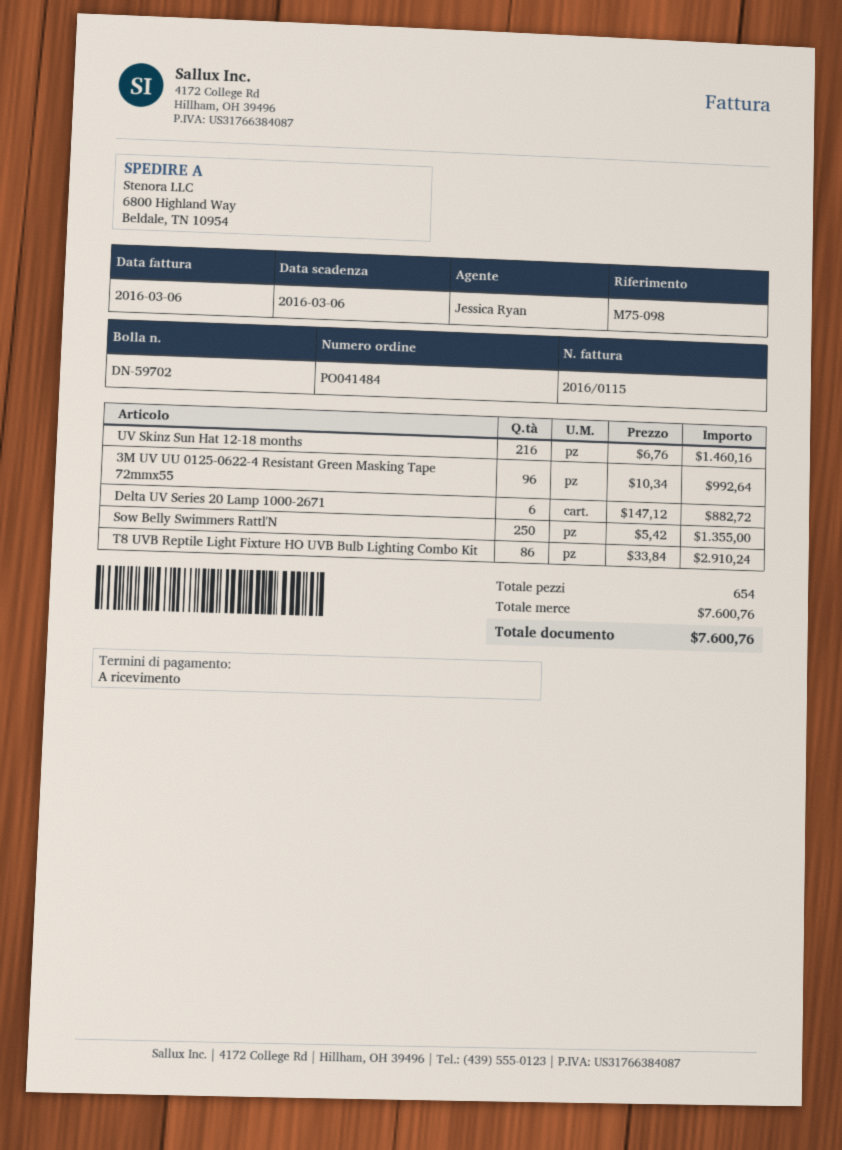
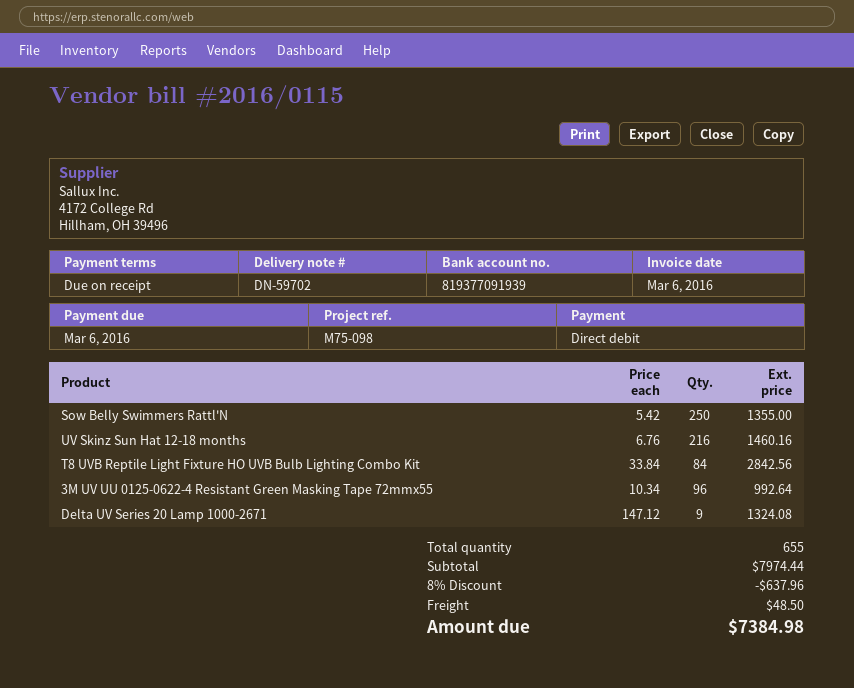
Delta UV Series 20 Lamp 1000-2671: 6 x 147.12 = 882.72 -> 9 x 147.12 = 1324.08
T8 UVB Reptile Light Fixture HO UVB Bulb Lighting Combo Kit: 86 x 33.84 = 2910.24 -> 84 x 33.84 = 2842.56
total quantity: 654 -> 655
subtotal: 7600.76 -> 7974.44
discount: none -> 8% = 637.96
shipping: none -> 48.50
total: 7600.76 -> 7384.98

